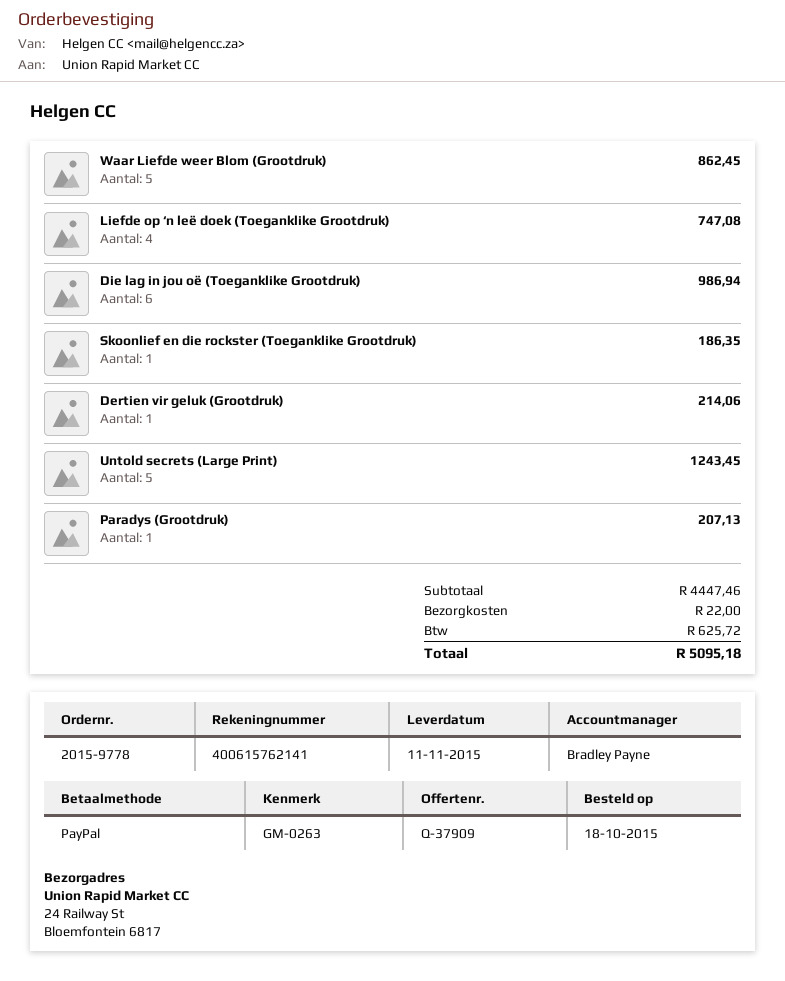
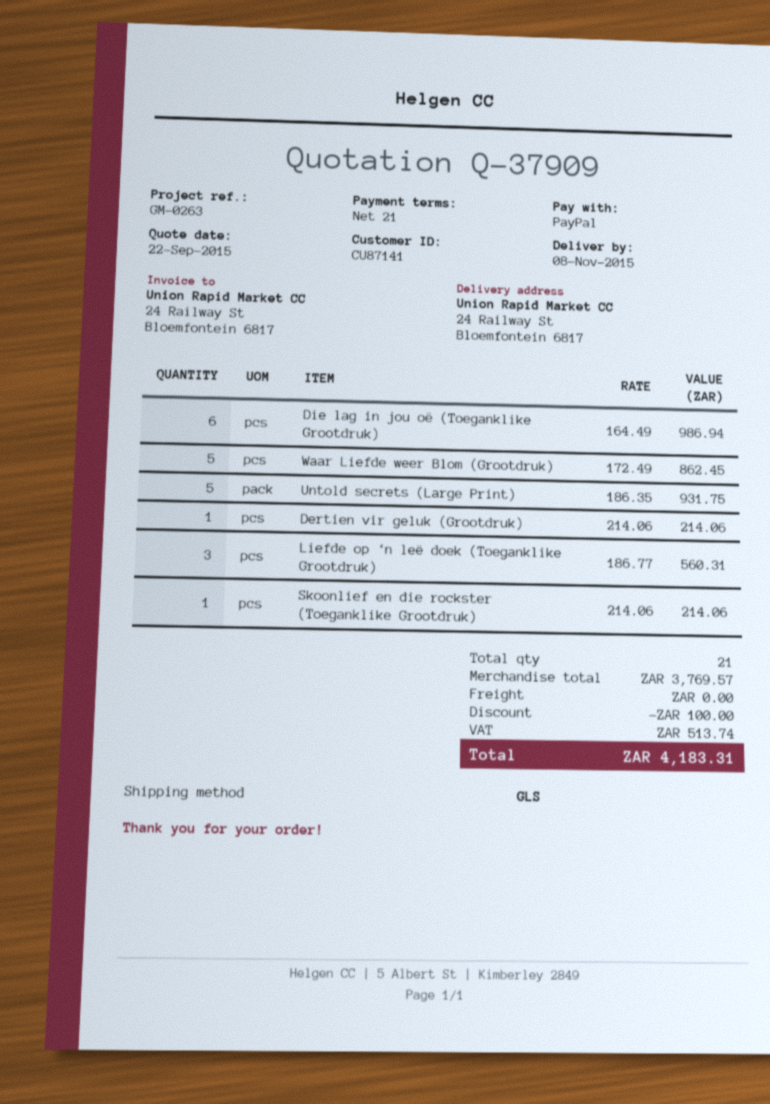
delivery date: 2015-11-11 -> 2015-11-08
Liefde op ‘n leë doek (Toeganklike Grootdruk): 4 for 747.08 -> 3 for 560.31
Skoonlief en die rockster (Toeganklike Grootdruk): 1 for 186.35 -> 1 for 214.06
Untold secrets (Large Print): 5 for 1243.45 -> 5 for 931.75
Paradys (Grootdruk): 1 for 207.13 -> none
subtotal: 4447.46 -> 3769.57
discount: none -> 100.00
shipping: 22.00 -> 0.00
tax: 625.72 -> 513.74
total: 5095.18 -> 4183.31

